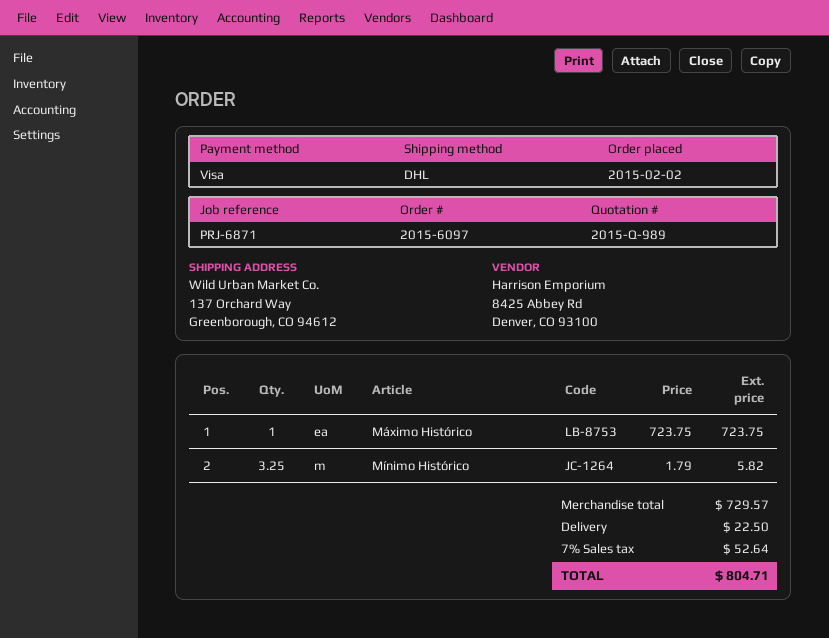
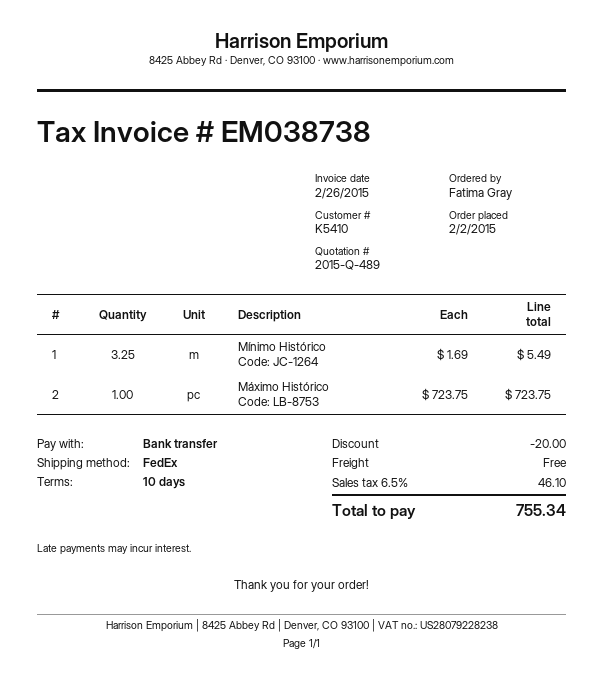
quote number: 2015-Q-989 -> 2015-Q-489
payment method: Visa -> bank transfer
shipping method: DHL -> FedEx
Mínimo Histórico: 3.25 x 1.79 = 5.82 -> 3.25 x 1.69 = 5.49
discount: none -> 20.00
shipping: 22.50 -> 0.00
tax: 7% = 52.64 -> 6.5% = 46.10
total: 804.71 -> 755.34

